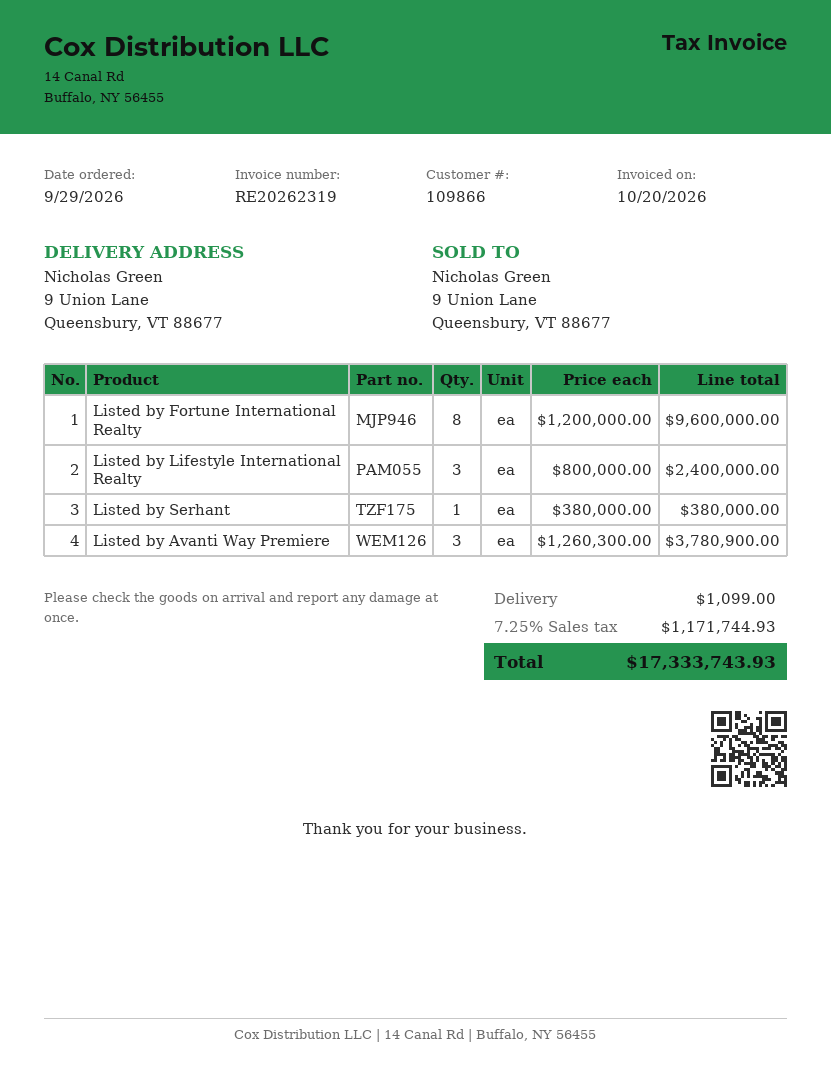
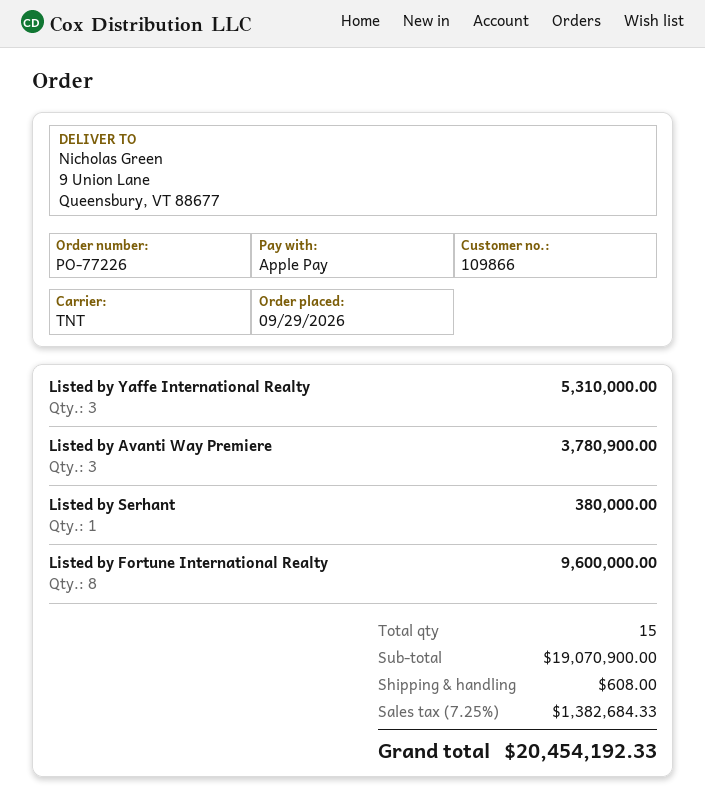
Listed by Lifestyle International Realty: 3 for 2400000.00 -> none
Listed by Yaffe International Realty: none -> 3 for 5310000.00
shipping: 1099.00 -> 608.00
tax: 7.25% = 1171744.93 -> 7.25% = 1382684.33
total: 17333743.93 -> 20454192.33

